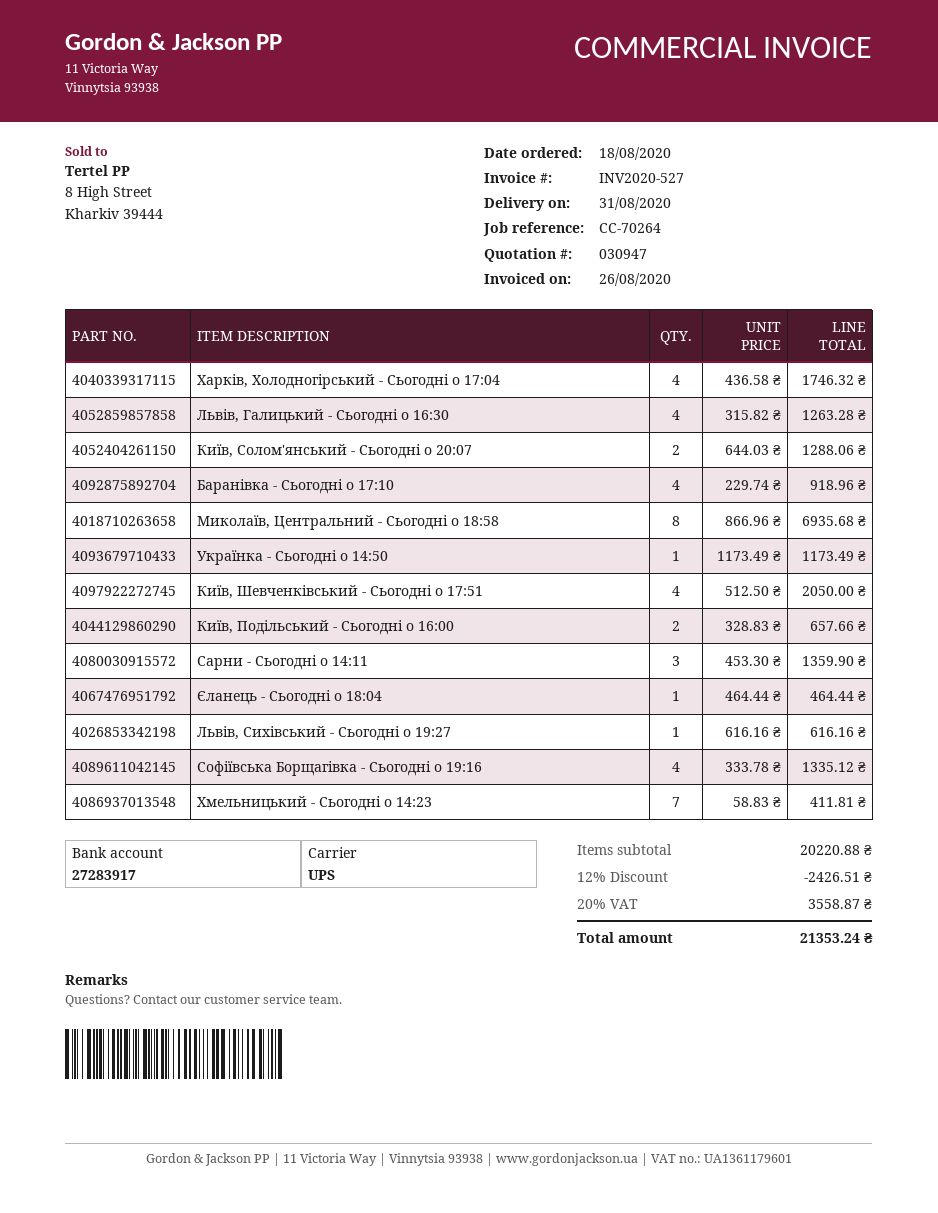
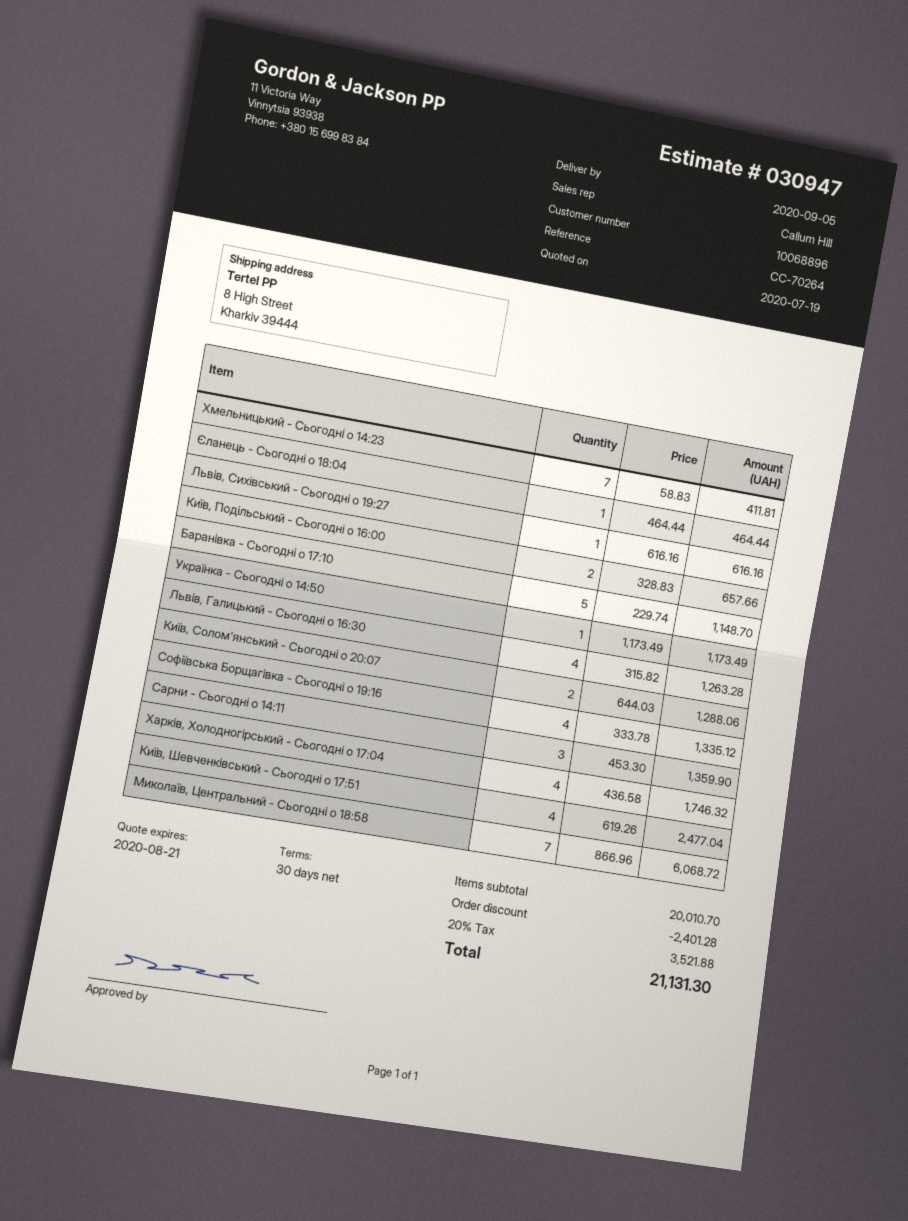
delivery date: 2020-08-31 -> 2020-09-05
Баранівка - Сьогодні о 17:10: 4 x 229.74 = 918.96 -> 5 x 229.74 = 1148.70
Миколаїв, Центральний - Сьогодні о 18:58: 8 x 866.96 = 6935.68 -> 7 x 866.96 = 6068.72
Київ, Шевченківський - Сьогодні о 17:51: 4 x 512.50 = 2050.00 -> 4 x 619.26 = 2477.04
subtotal: 20220.88 -> 20010.70
discount: 2426.51 -> 2401.28
tax: 20% = 3558.87 -> 20% = 3521.88
total: 21353.24 -> 21131.30

